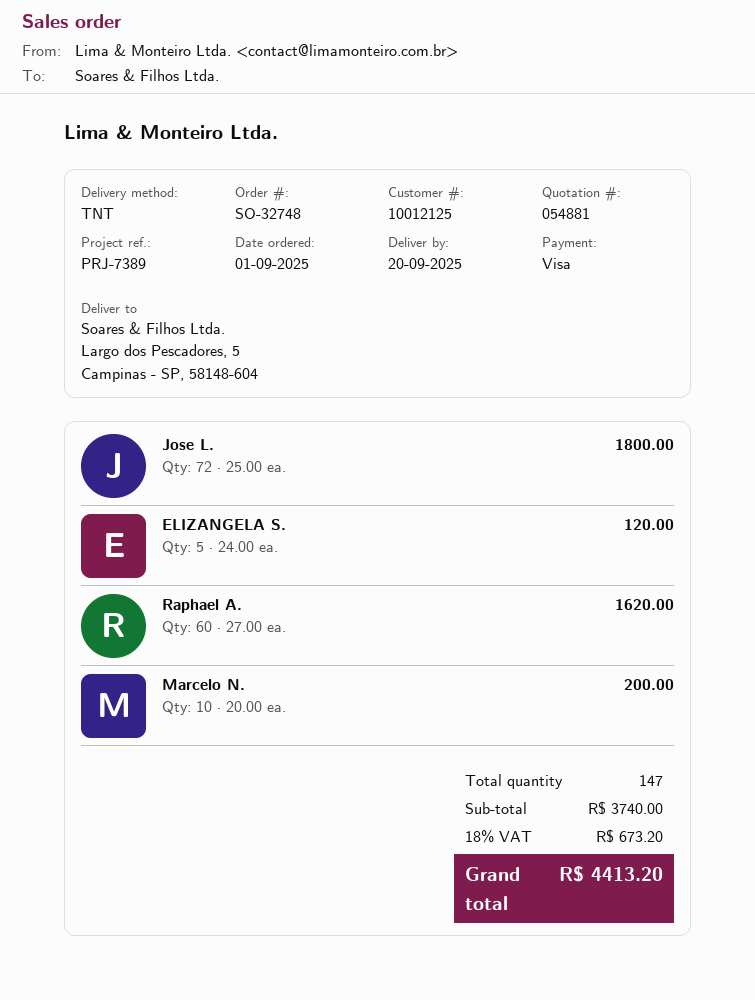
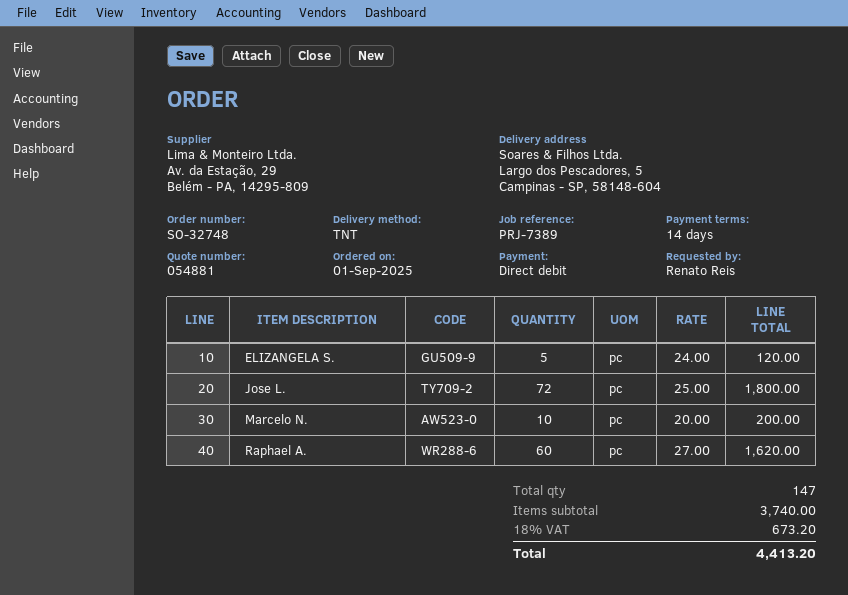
payment method: Visa -> direct debit

